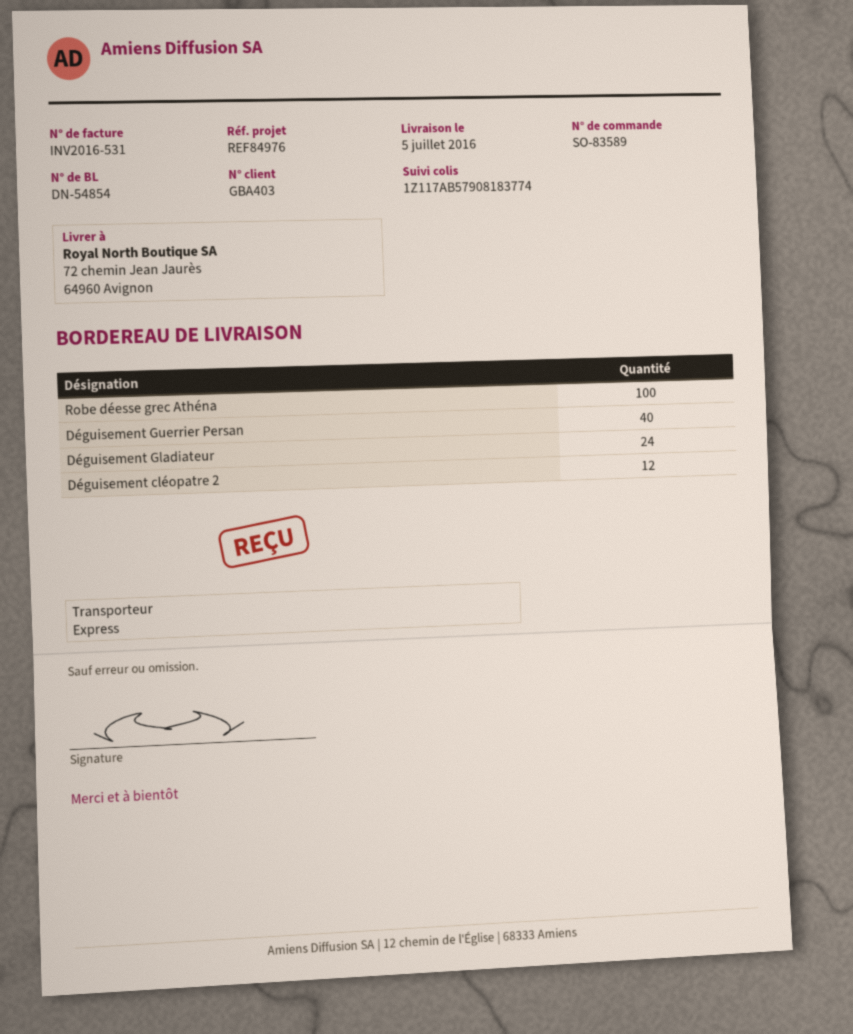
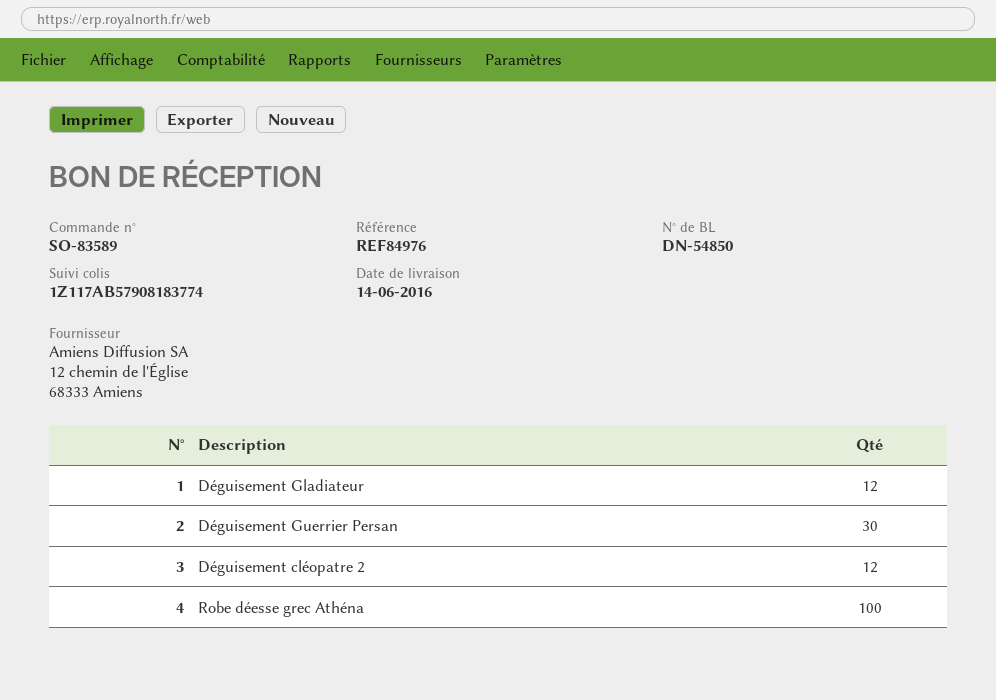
delivery note number: DN-54854 -> DN-54850
delivery date: 2016-07-05 -> 2016-06-14
Déguisement Guerrier Persan: 40 -> 30
Déguisement Gladiateur: 24 -> 12

